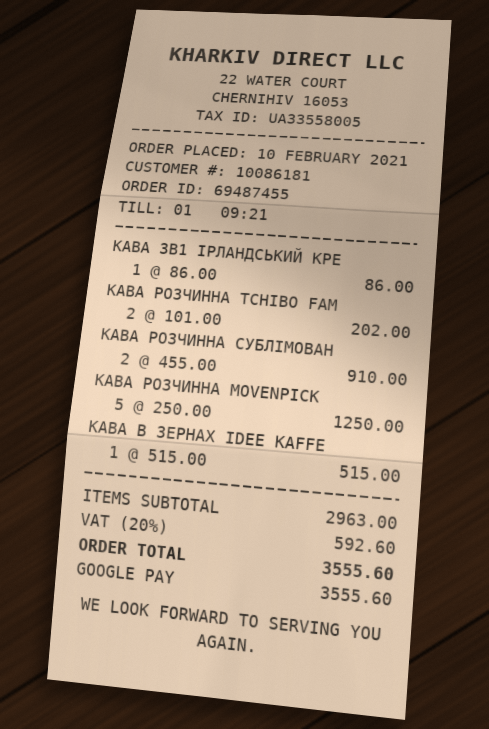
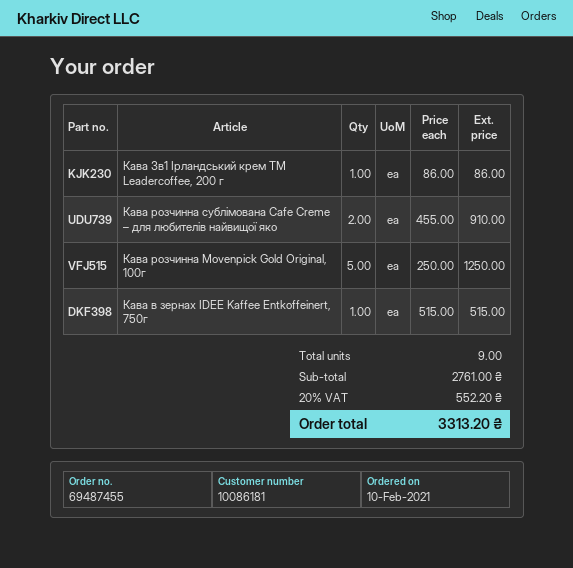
КАВА РОЗЧИННА TCHIBO FAM: 2 x 101.00 = 202.00 -> none
subtotal: 2963.00 -> 2761.00
tax: 20% = 592.60 -> 20% = 552.20
total: 3555.60 -> 3313.20

